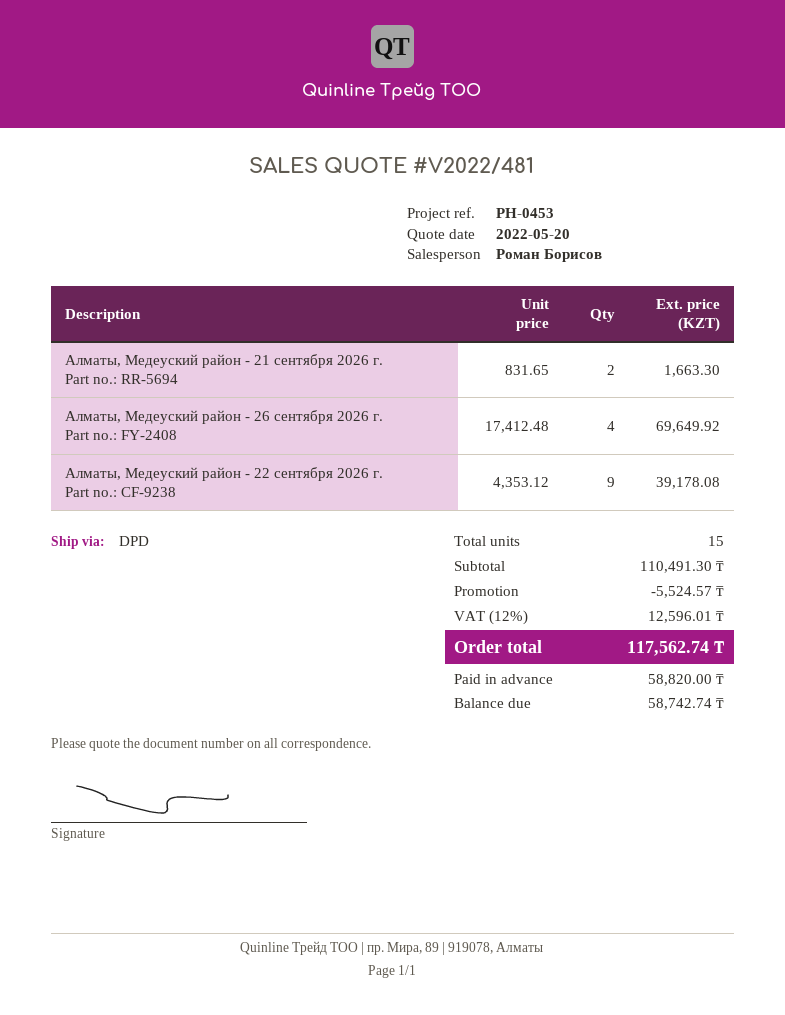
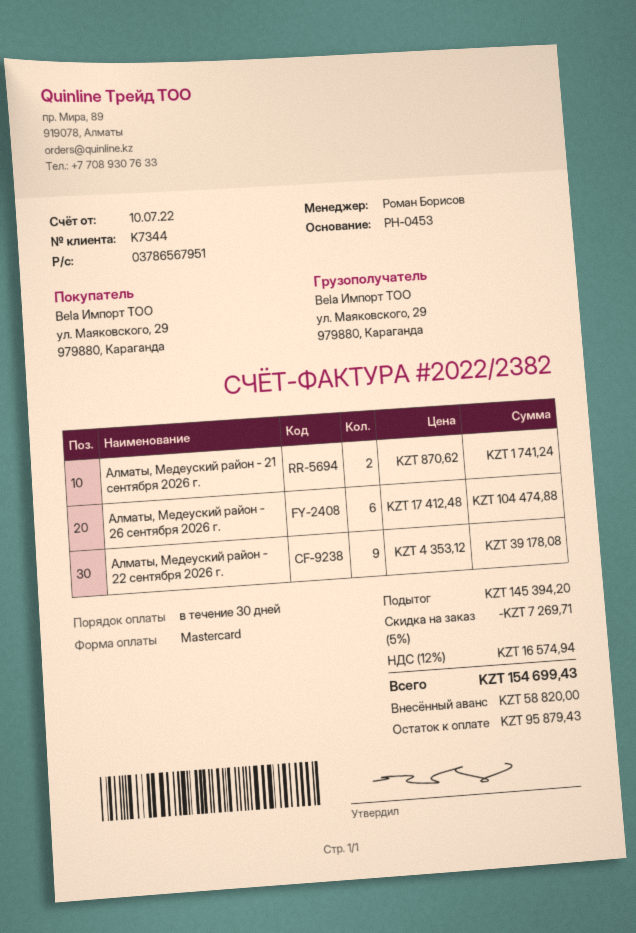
Алматы, Медеуский район - 21 сентября 2026 г.: 2 x 831.65 = 1663.30 -> 2 x 870.62 = 1741.24
Алматы, Медеуский район - 26 сентября 2026 г.: 4 x 17412.48 = 69649.92 -> 6 x 17412.48 = 104474.88
subtotal: 110491.30 -> 145394.20
discount: 5524.57 -> 7269.71
tax: 12% = 12596.01 -> 12% = 16574.94
total: 117562.74 -> 154699.43
balance: 58742.74 -> 95879.43

